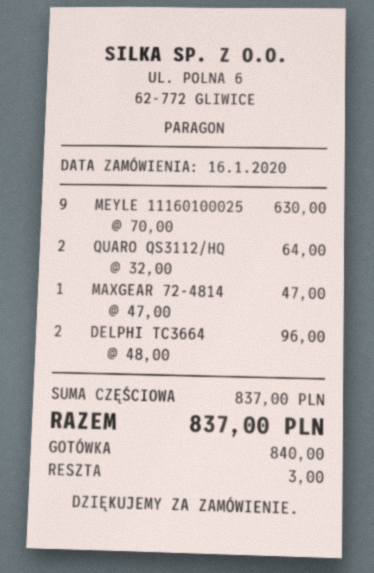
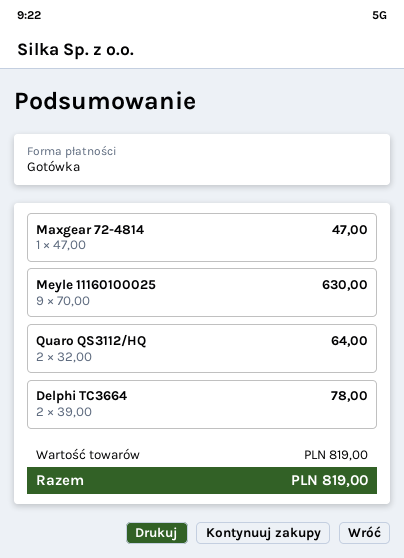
DELPHI TC3664: 2 x 48.00 = 96.00 -> 2 x 39.00 = 78.00
subtotal: 837.00 -> 819.00
total: 837.00 -> 819.00

